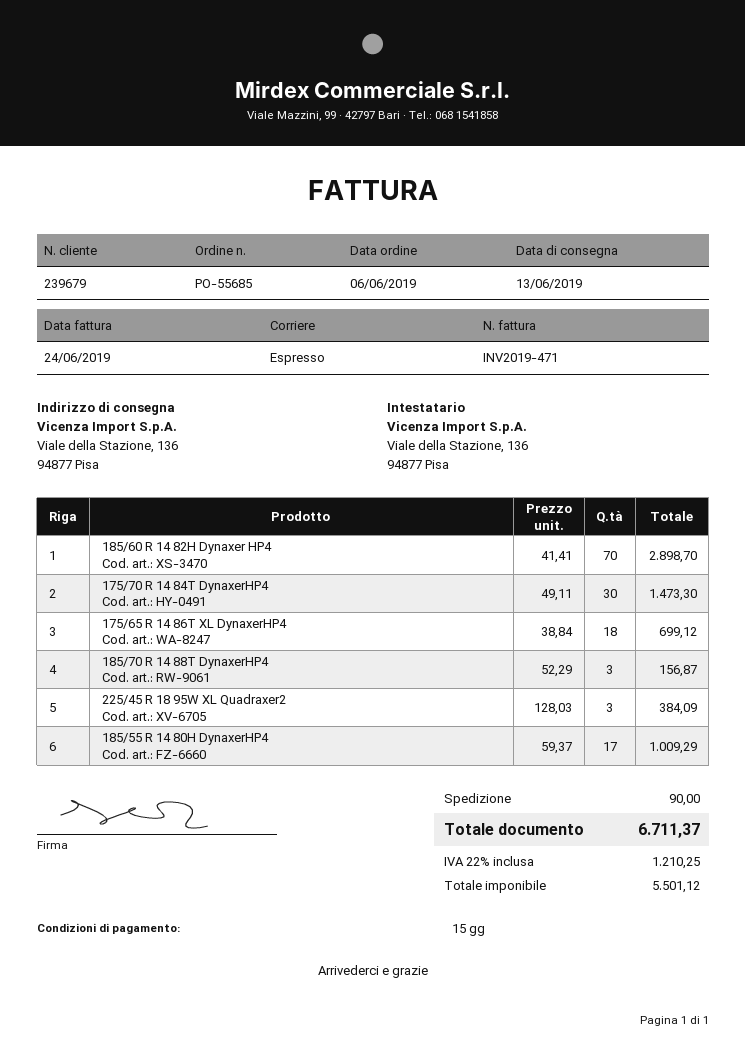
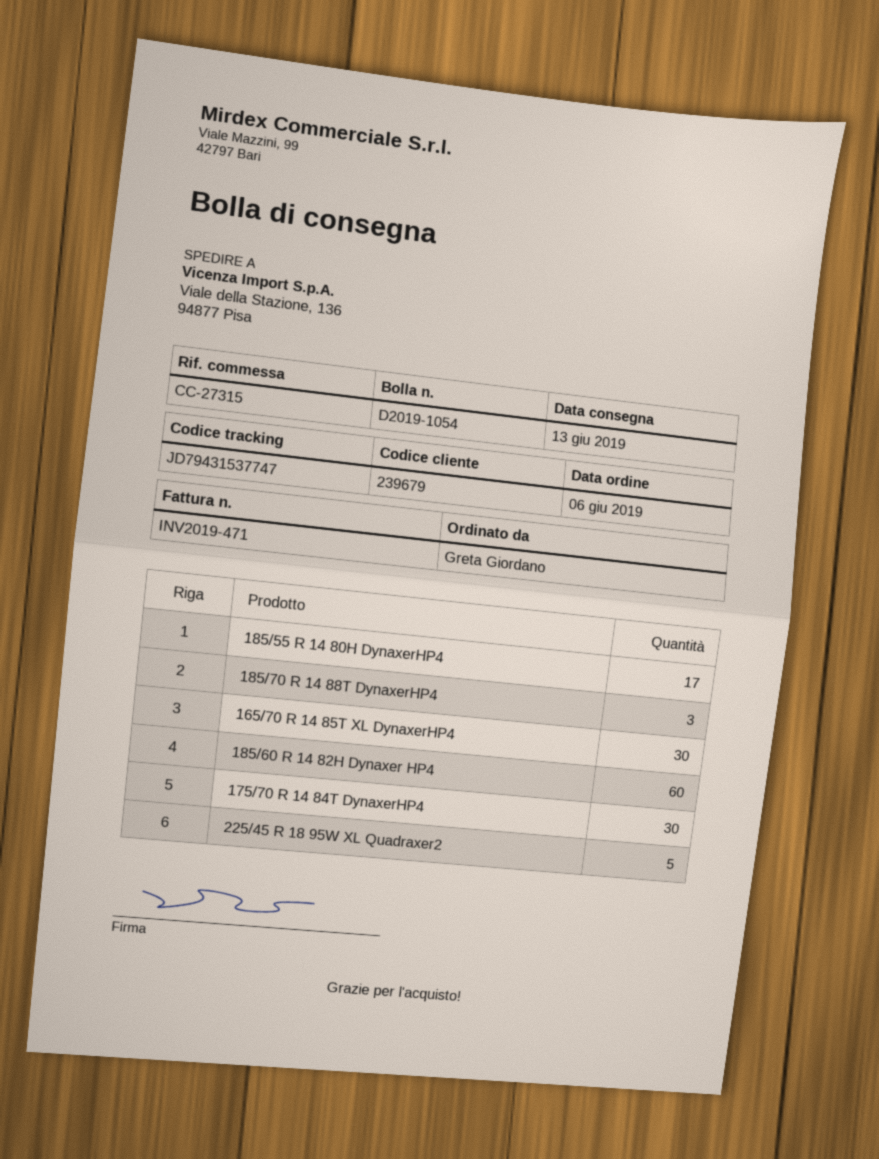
185/60 R 14 82H Dynaxer HP4: 70 -> 60
175/65 R 14 86T XL DynaxerHP4: 18 -> none
225/45 R 18 95W XL Quadraxer2: 3 -> 5
165/70 R 14 85T XL DynaxerHP4: none -> 30

